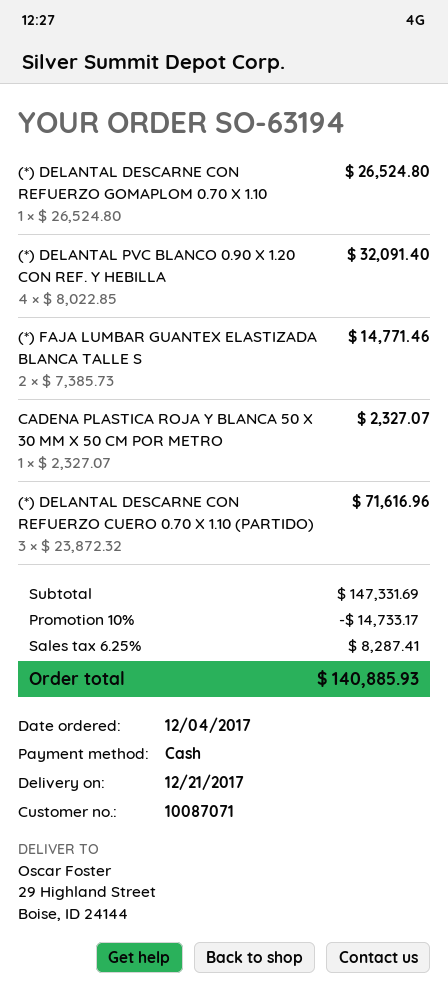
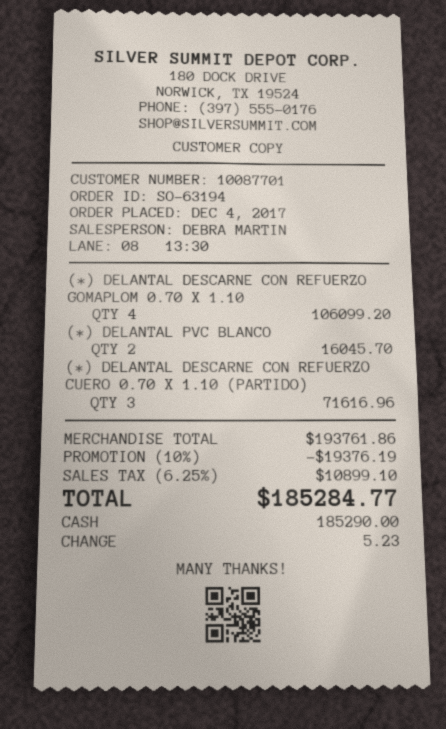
customer number: 10087071 -> 10087701
(*) DELANTAL DESCARNE CON REFUERZO GOMAPLOM 0.70 X 1.10: 1 for 26524.80 -> 4 for 106099.20
(*) DELANTAL PVC BLANCO 0.90 X 1.20 CON REF. Y HEBILLA: 4 for 32091.40 -> 2 for 16045.70
(*) FAJA LUMBAR GUANTEX ELASTIZADA BLANCA TALLE S: 2 for 14771.46 -> none
CADENA PLASTICA ROJA Y BLANCA 50 X 30 MM X 50 CM POR METRO: 1 for 2327.07 -> none
subtotal: 147331.69 -> 193761.86
discount: 10% = 14733.17 -> 10% = 19376.19
tax: 6.25% = 8287.41 -> 6.25% = 10899.10
total: 140885.93 -> 185284.77

